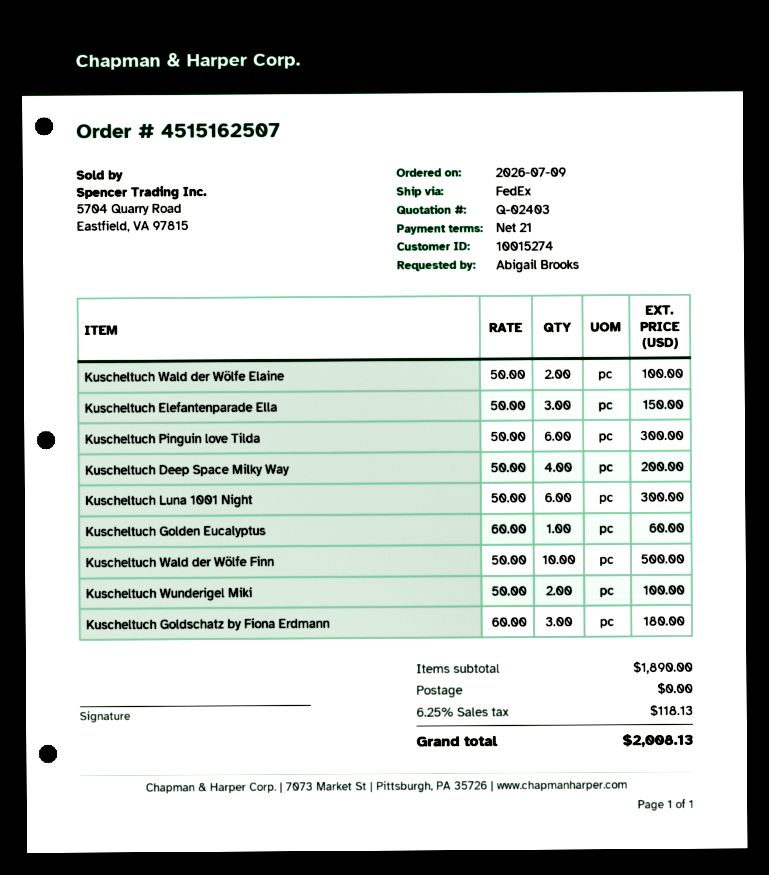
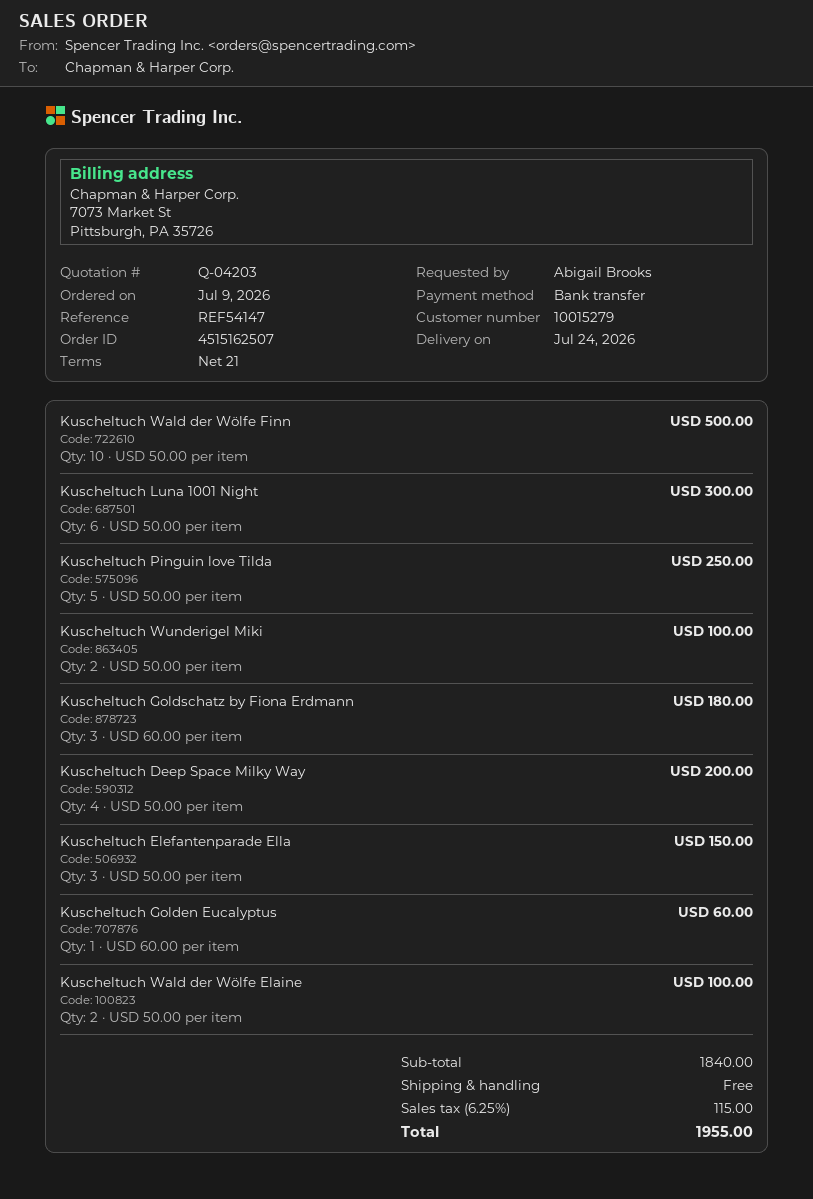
quote number: Q-02403 -> Q-04203
customer number: 10015274 -> 10015279
Kuscheltuch Pinguin love Tilda: 6 x 50.00 = 300.00 -> 5 x 50.00 = 250.00
subtotal: 1890.00 -> 1840.00
tax: 6.25% = 118.13 -> 6.25% = 115.00
total: 2008.13 -> 1955.00

